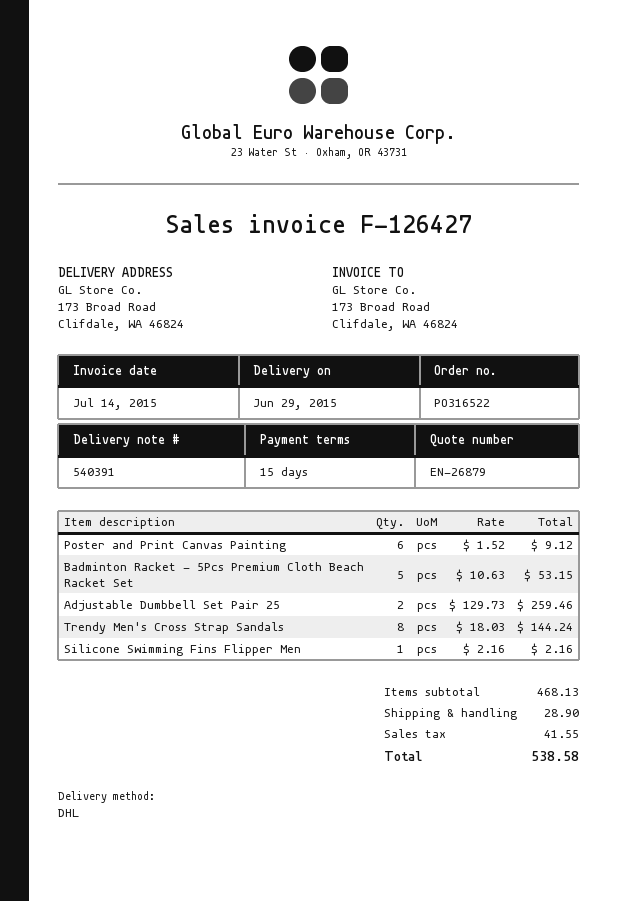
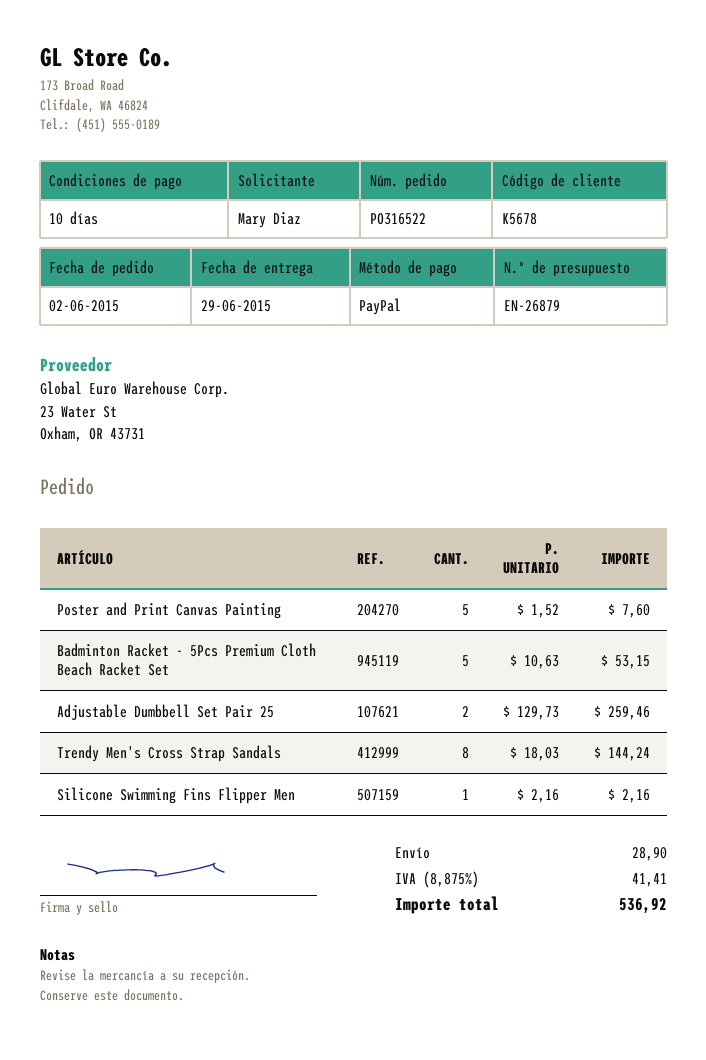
payment terms: 15 days -> 10 days
Poster and Print Canvas Painting: 6 x 1.52 = 9.12 -> 5 x 1.52 = 7.60
tax: 41.55 -> 41.41
total: 538.58 -> 536.92

